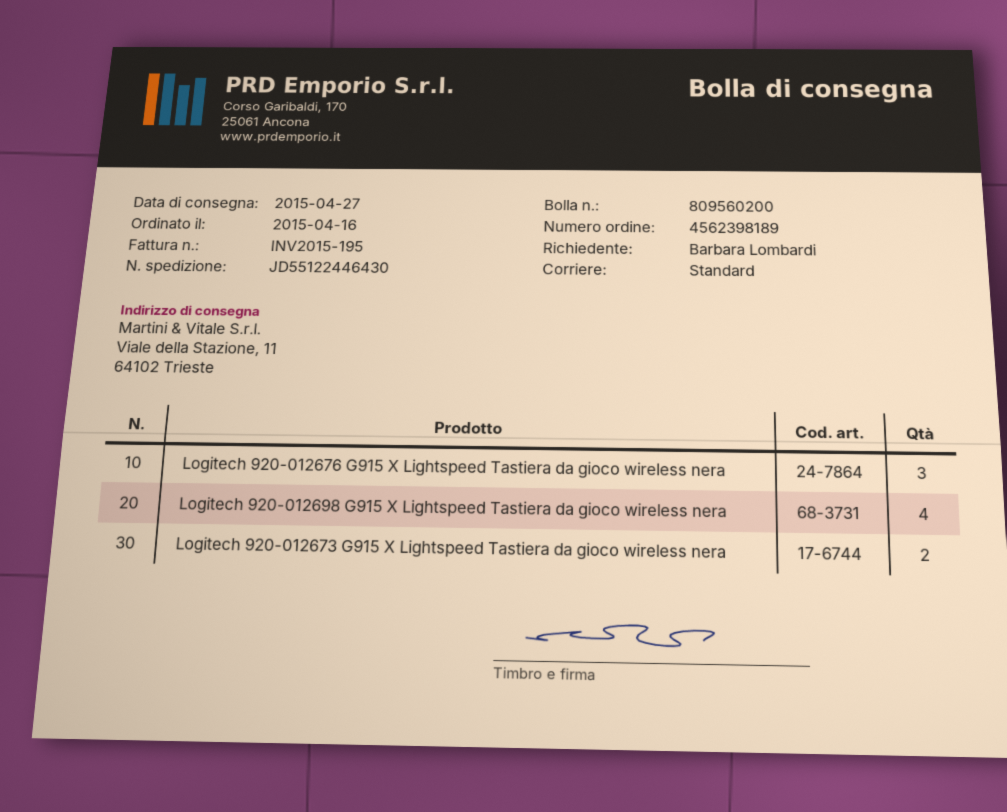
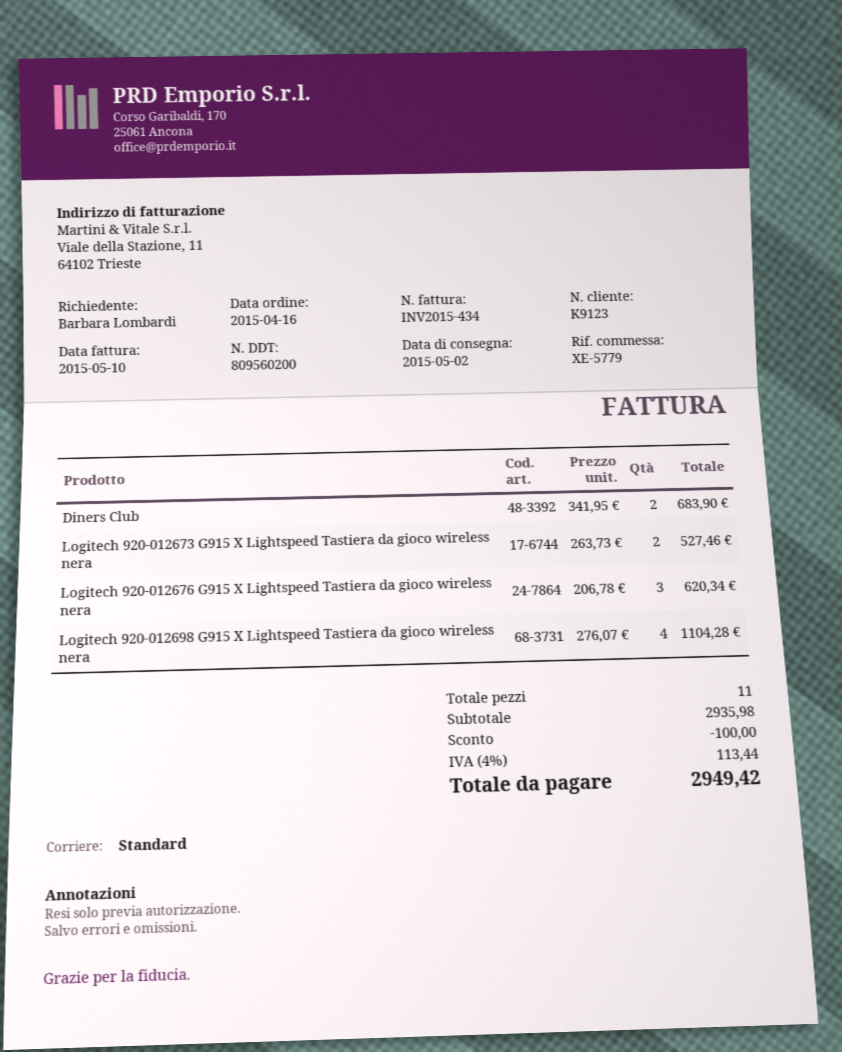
delivery date: 2015-04-27 -> 2015-05-02
invoice number: INV2015-195 -> INV2015-434
Diners Club: none -> 2

